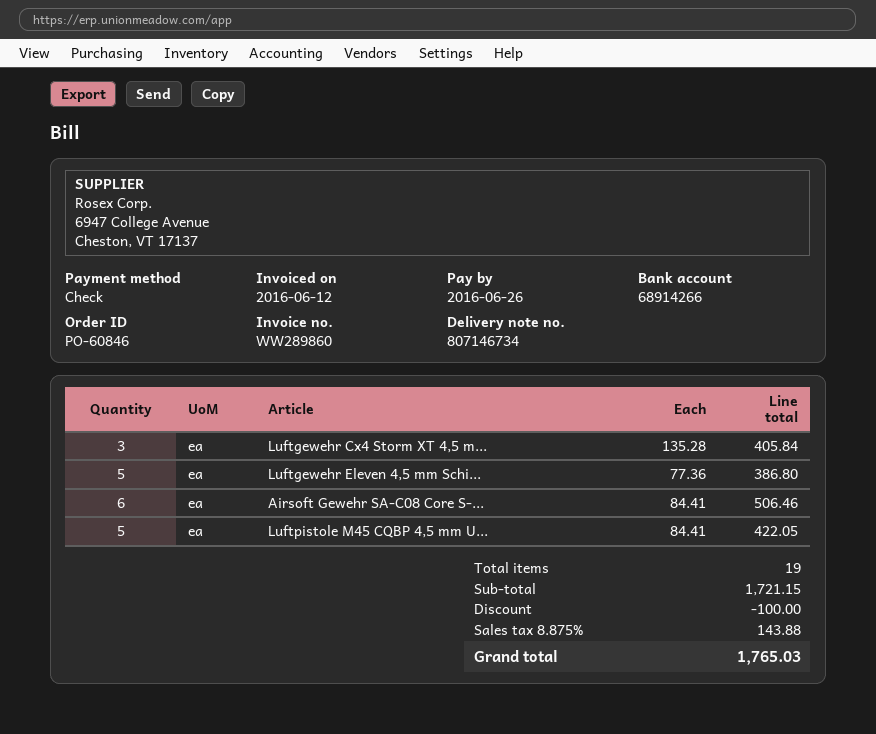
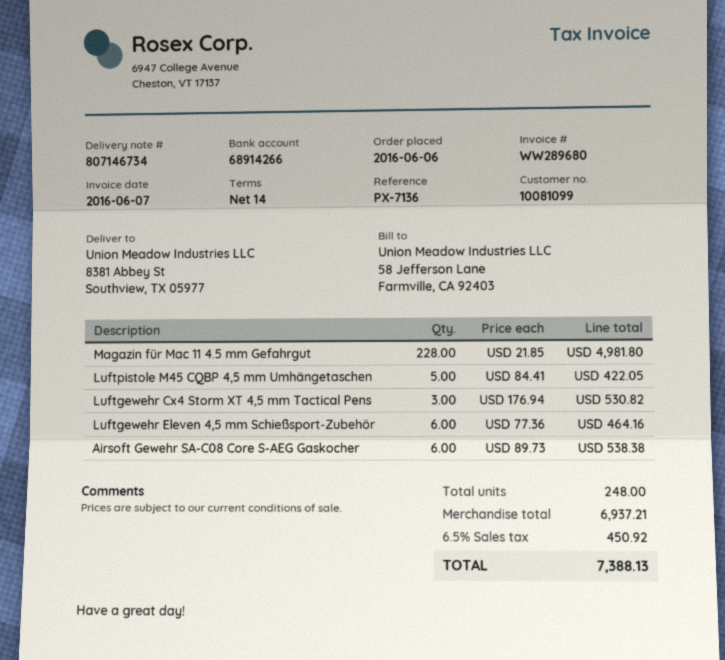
invoice number: WW289860 -> WW289680
invoice date: 2016-06-12 -> 2016-06-07
Luftgewehr Cx4 Storm XT 4,5 m...: 3 x 135.28 = 405.84 -> 3 x 176.94 = 530.82
Luftgewehr Eleven 4,5 mm Schi...: 5 x 77.36 = 386.80 -> 6 x 77.36 = 464.16
Airsoft Gewehr SA-C08 Core S-...: 6 x 84.41 = 506.46 -> 6 x 89.73 = 538.38
Magazin für Mac 11 4.5 mm Gefahrgut: none -> 228 x 21.85 = 4981.80
total quantity: 19 -> 248
subtotal: 1721.15 -> 6937.21
discount: 100.00 -> none
tax: 8.875% = 143.88 -> 6.5% = 450.92
total: 1765.03 -> 7388.13

